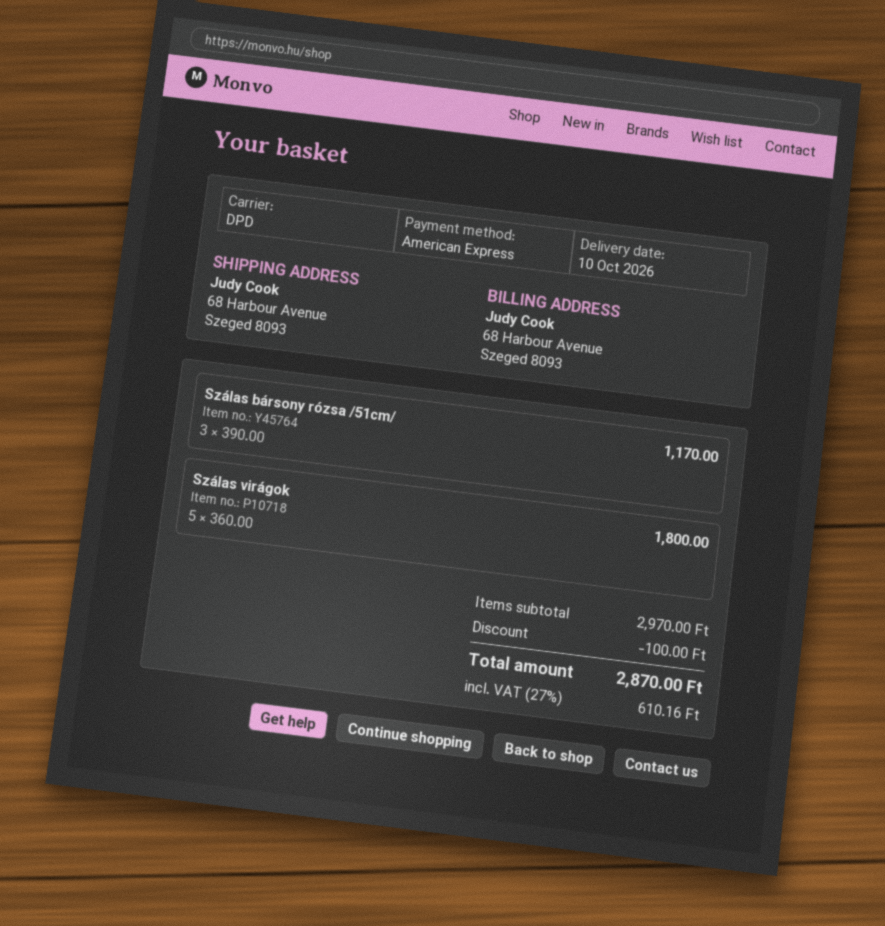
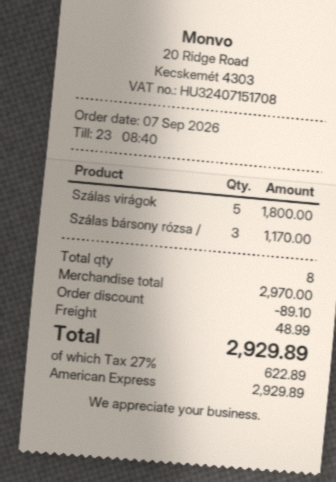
discount: 100.00 -> 89.10
shipping: none -> 48.99
tax: 27% = 610.16 -> 27% = 622.89
total: 2870.00 -> 2929.89

